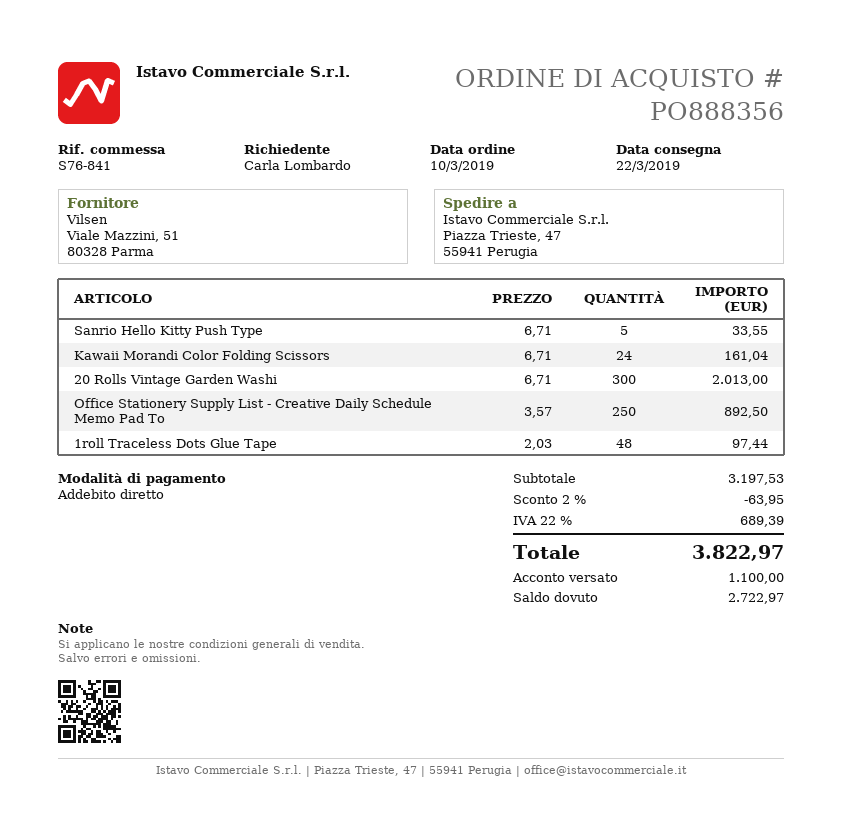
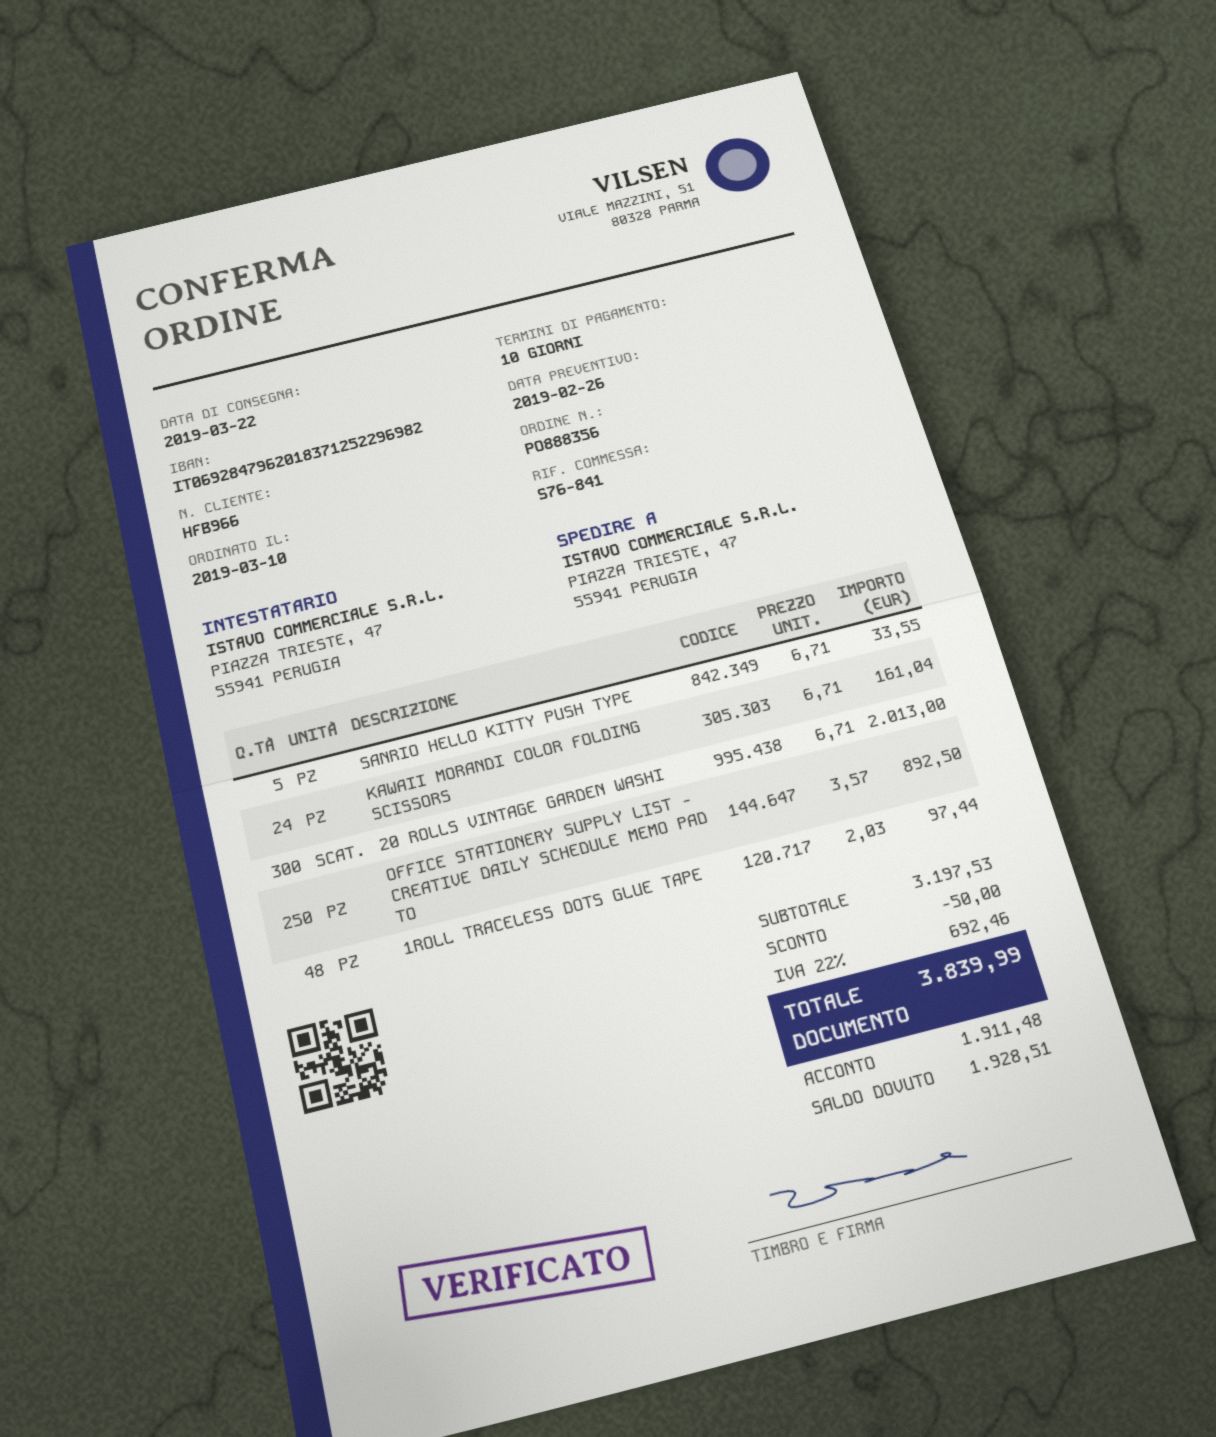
discount: 63.95 -> 50.00
tax: 22% = 689.39 -> 22% = 692.46
total: 3822.97 -> 3839.99
deposit: 1100.00 -> 1911.48
balance: 2722.97 -> 1928.51

